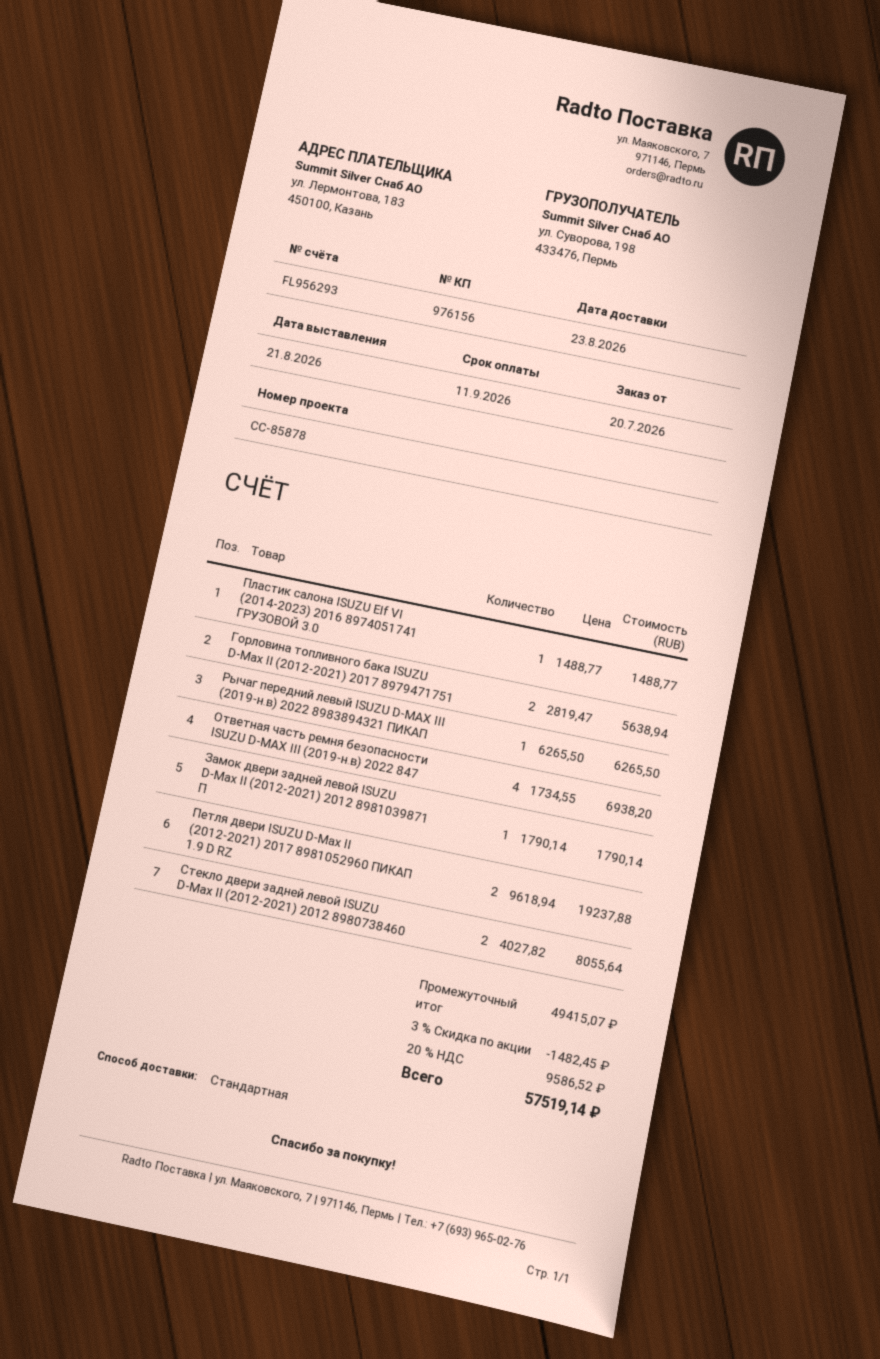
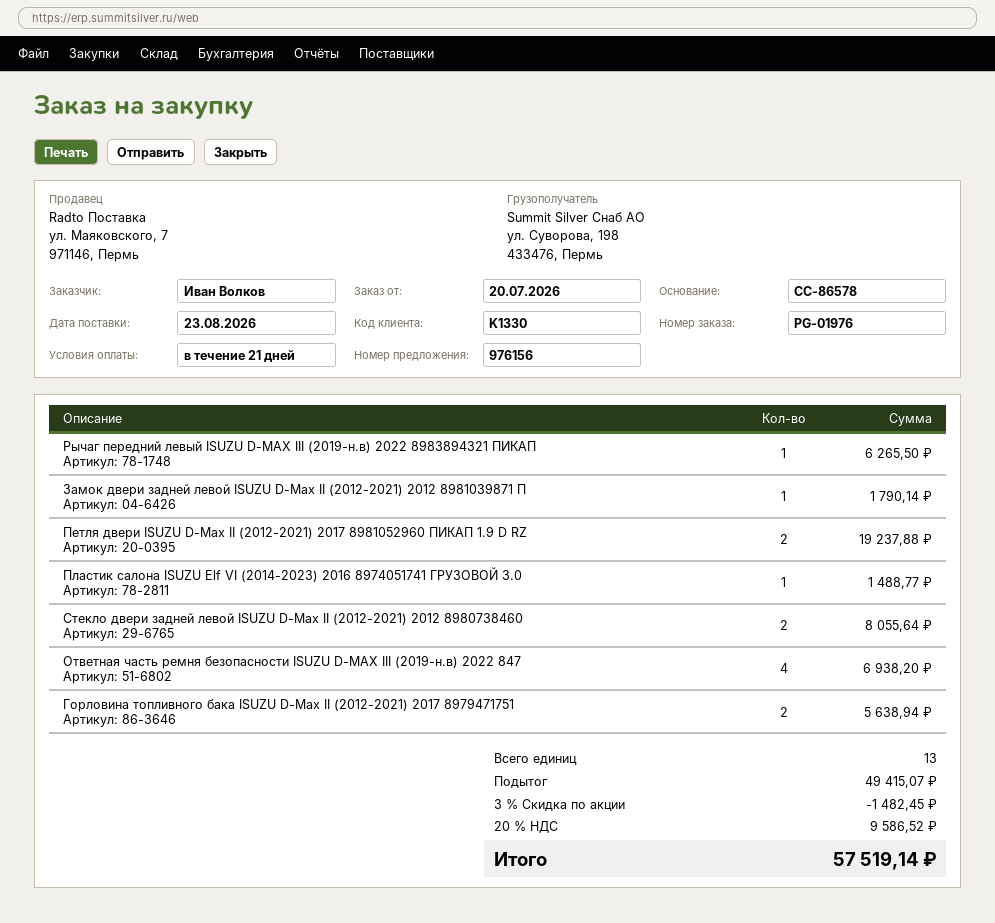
reference: CC-85878 -> CC-86578

